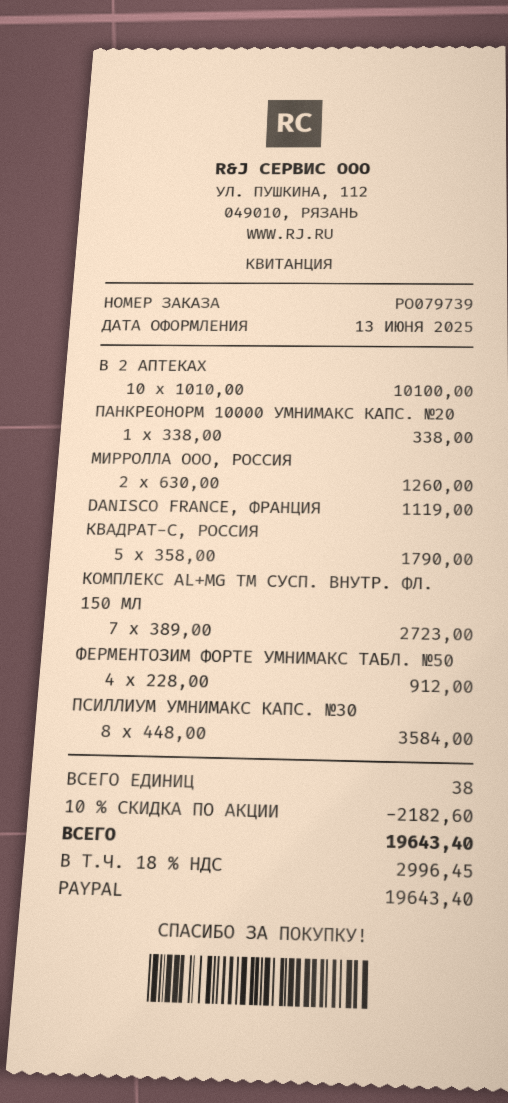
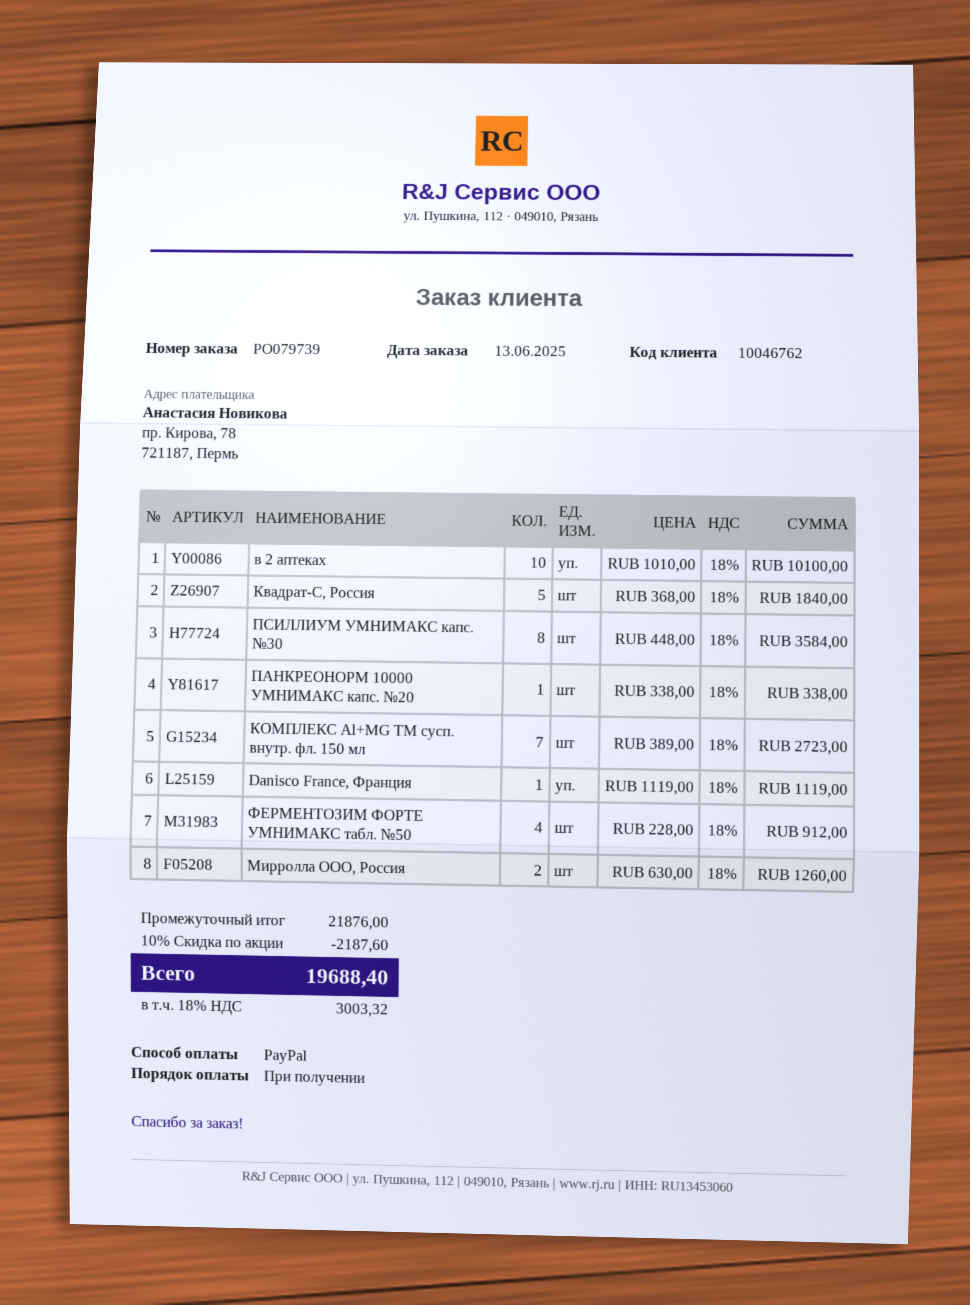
КВАДРАТ-С, РОССИЯ: 5 x 358.00 = 1790.00 -> 5 x 368.00 = 1840.00
discount: 10% = 2182.60 -> 10% = 2187.60
tax: 18% = 2996.45 -> 18% = 3003.32
total: 19643.40 -> 19688.40

